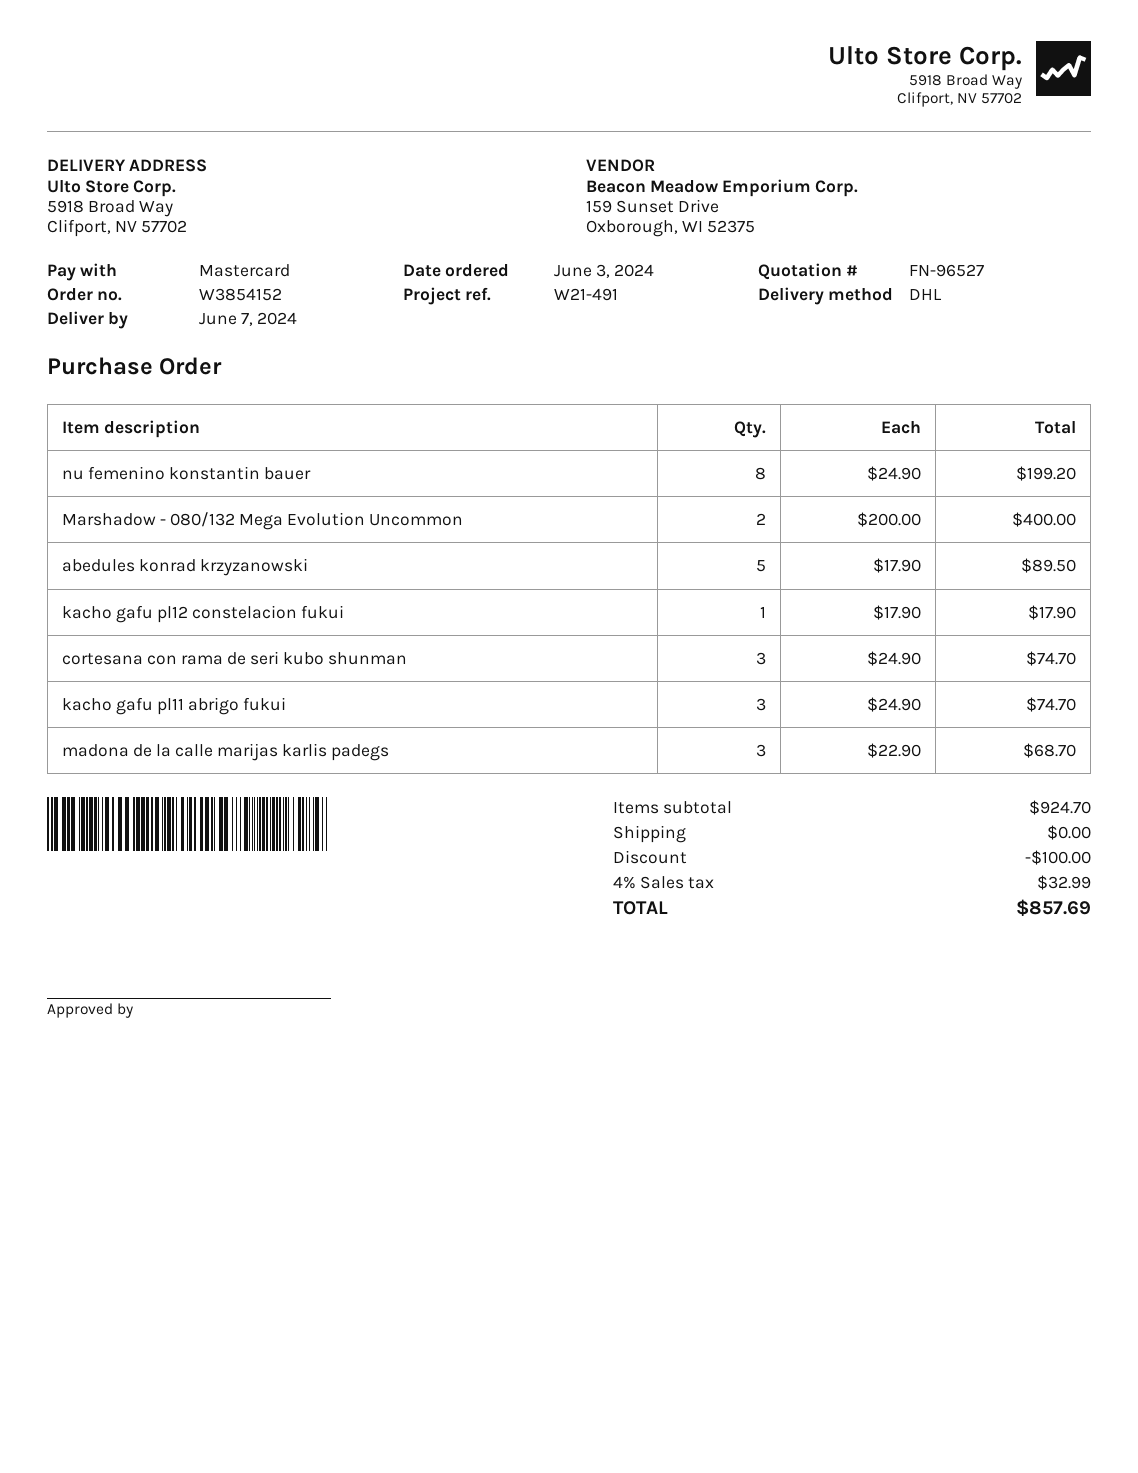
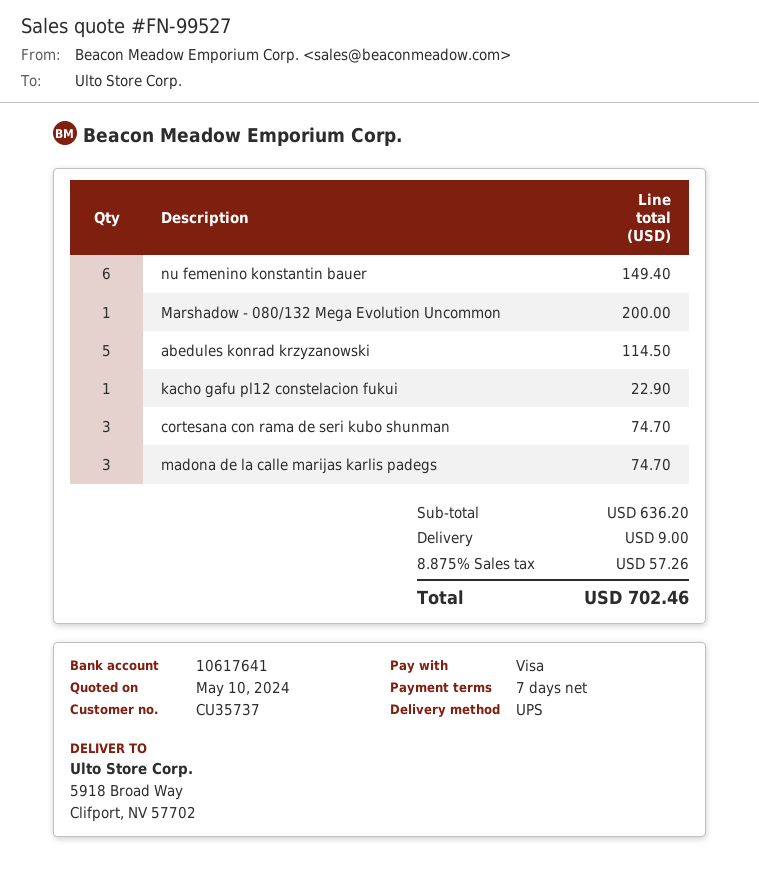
quote number: FN-96527 -> FN-99527
payment method: Mastercard -> Visa
shipping method: DHL -> UPS
nu femenino konstantin bauer: 8 for 199.20 -> 6 for 149.40
Marshadow - 080/132 Mega Evolution Uncommon: 2 for 400.00 -> 1 for 200.00
abedules konrad krzyzanowski: 5 for 89.50 -> 5 for 114.50
kacho gafu pl12 constelacion fukui: 1 for 17.90 -> 1 for 22.90
kacho gafu pl11 abrigo fukui: 3 for 74.70 -> none
madona de la calle marijas karlis padegs: 3 for 68.70 -> 3 for 74.70
subtotal: 924.70 -> 636.20
discount: 100.00 -> none
shipping: 0.00 -> 9.00
tax: 4% = 32.99 -> 8.875% = 57.26
total: 857.69 -> 702.46

